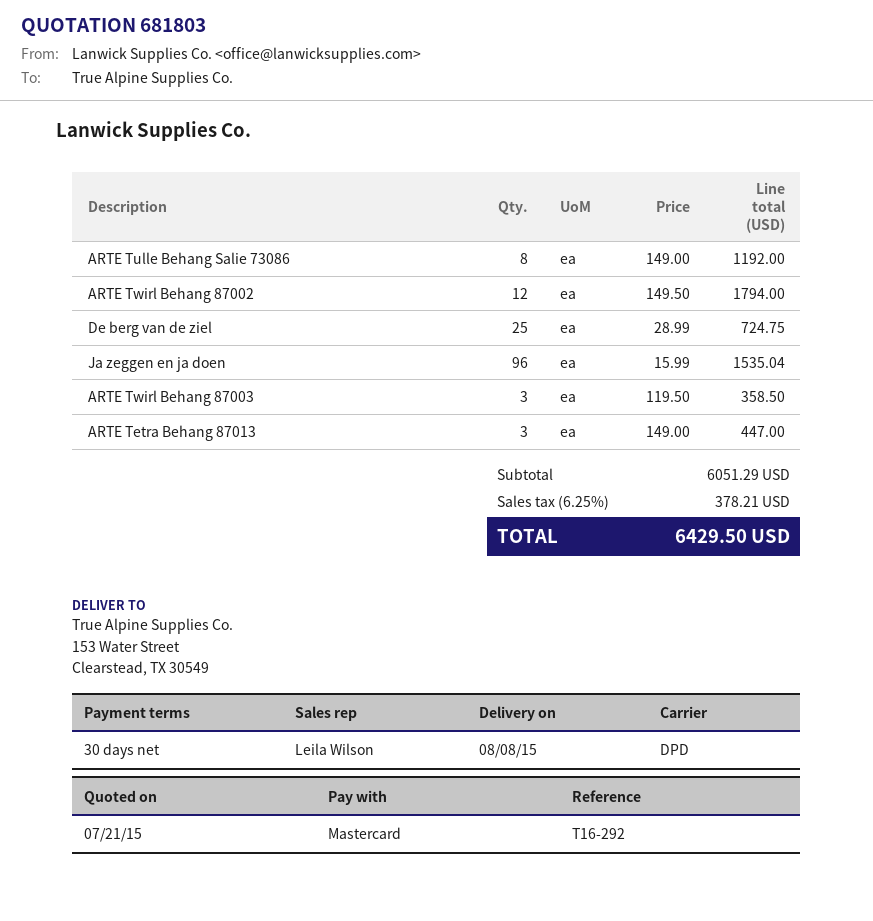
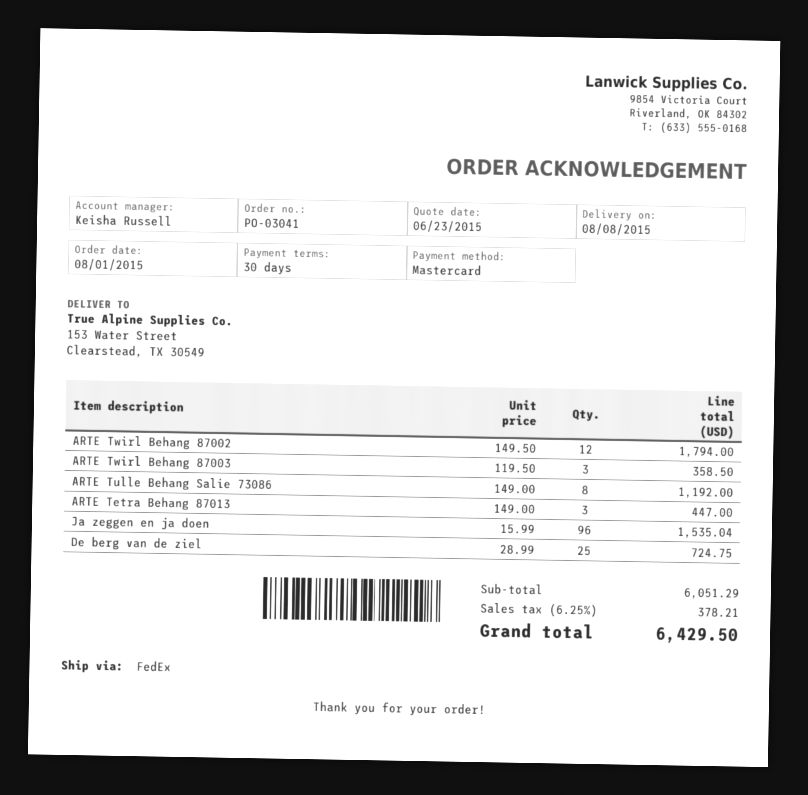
quote date: 2015-07-21 -> 2015-06-23
sales rep: Leila Wilson -> Keisha Russell
shipping method: DPD -> FedEx

